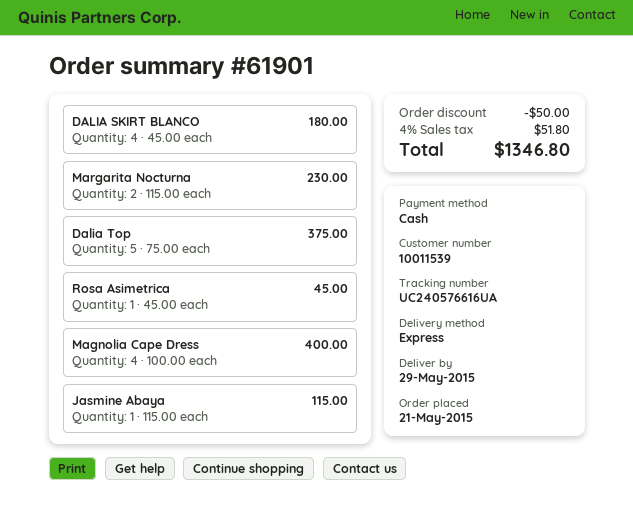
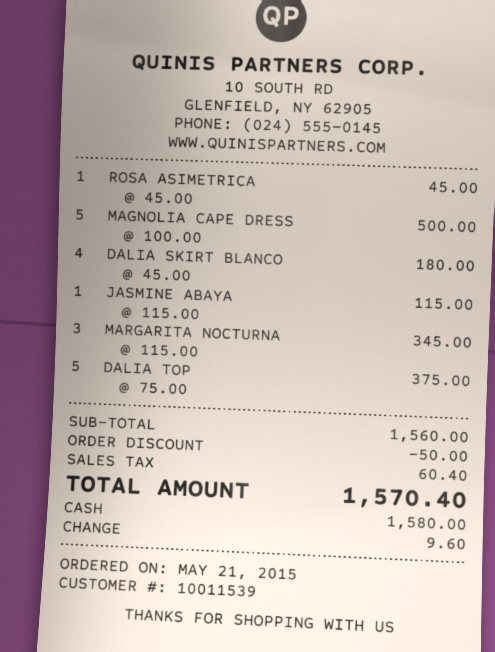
Margarita Nocturna: 2 x 115.00 = 230.00 -> 3 x 115.00 = 345.00
Magnolia Cape Dress: 4 x 100.00 = 400.00 -> 5 x 100.00 = 500.00
tax: 51.80 -> 60.40
total: 1346.80 -> 1570.40

